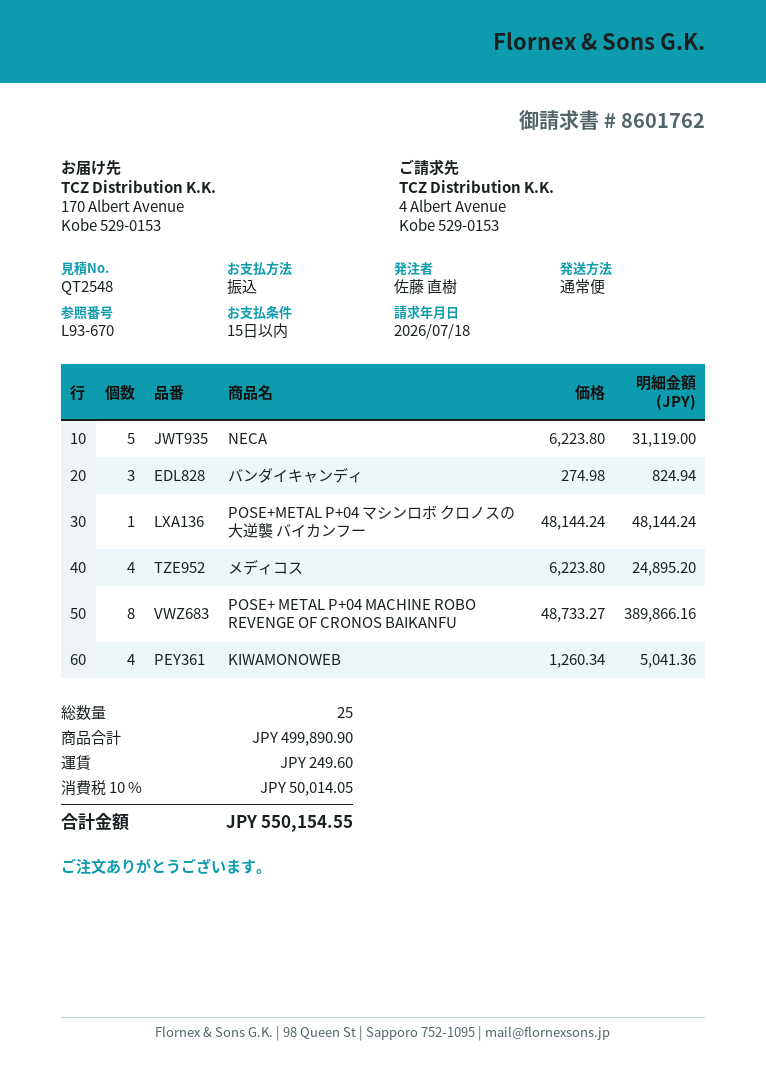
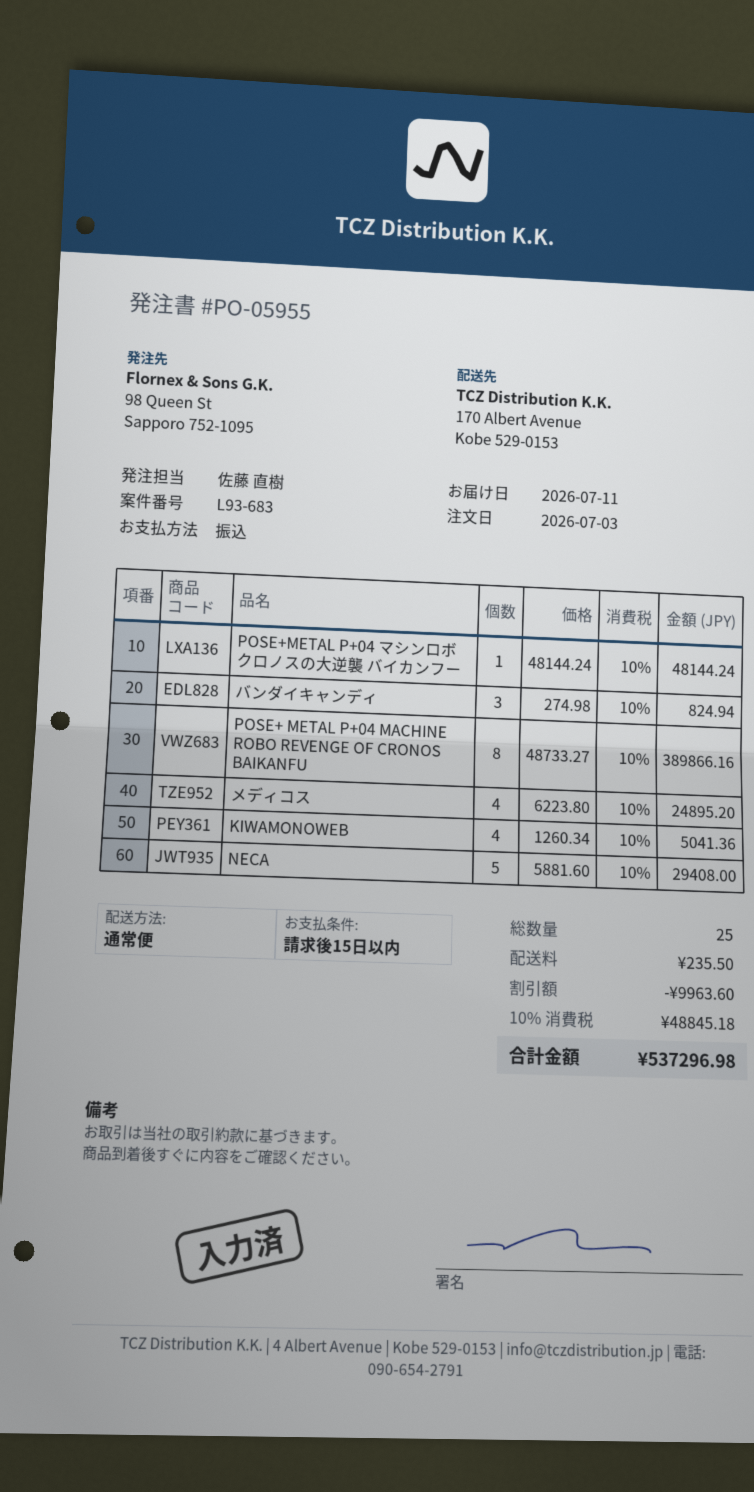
reference: L93-670 -> L93-683
NECA: 5 x 6223.80 = 31119.00 -> 5 x 5881.60 = 29408.00
discount: none -> 9963.60
shipping: 249.60 -> 235.50
tax: 10% = 50014.05 -> 10% = 48845.18
total: 550154.55 -> 537296.98

